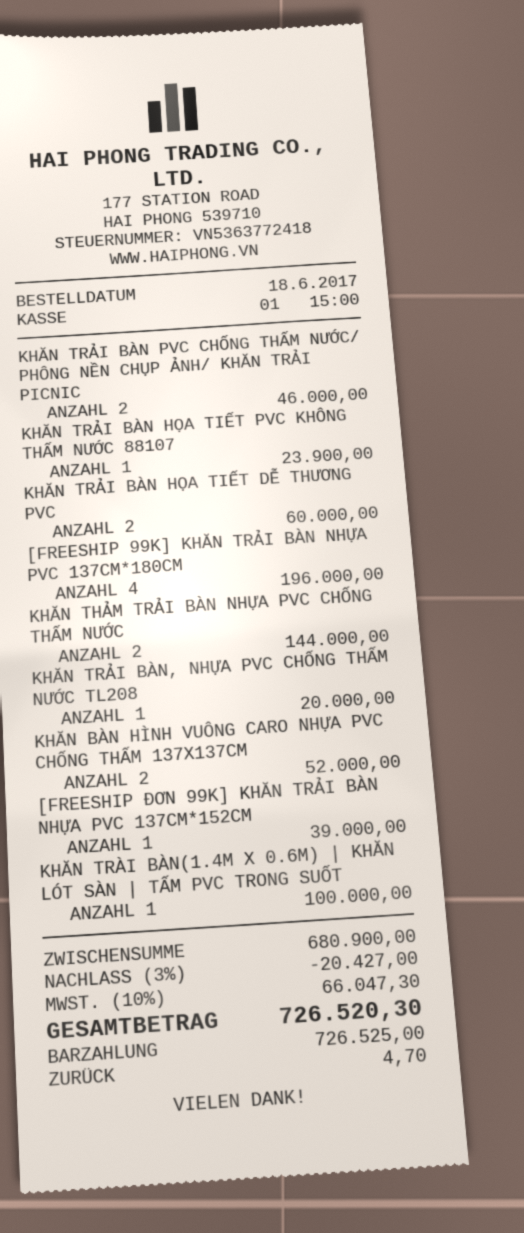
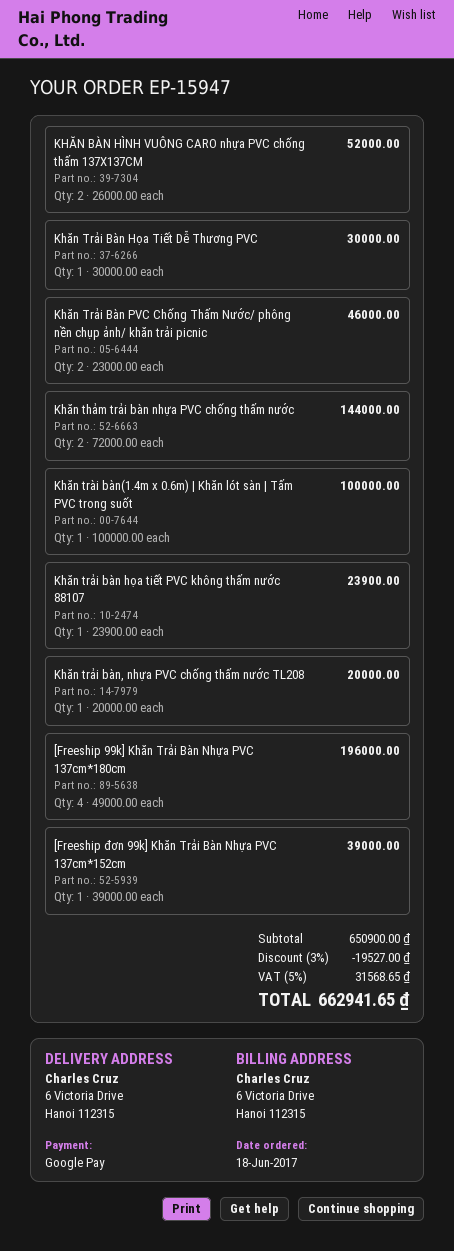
payment method: cash -> Google Pay
KHĂN TRẢI BÀN HỌA TIẾT DỄ THƯƠNG PVC: 2 for 60000.00 -> 1 for 30000.00
subtotal: 680900.00 -> 650900.00
discount: 3% = 20427.00 -> 3% = 19527.00
tax: 10% = 66047.30 -> 5% = 31568.65
total: 726520.30 -> 662941.65

